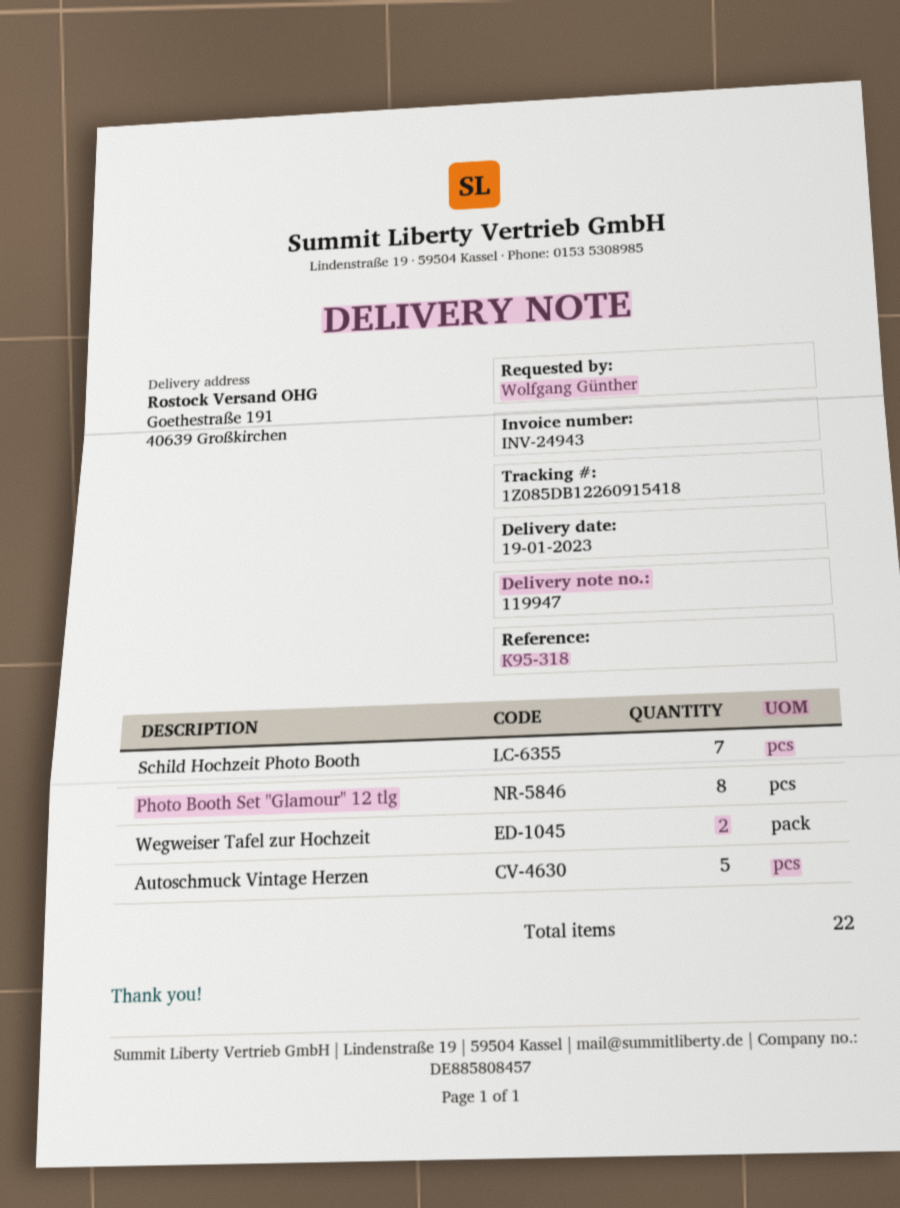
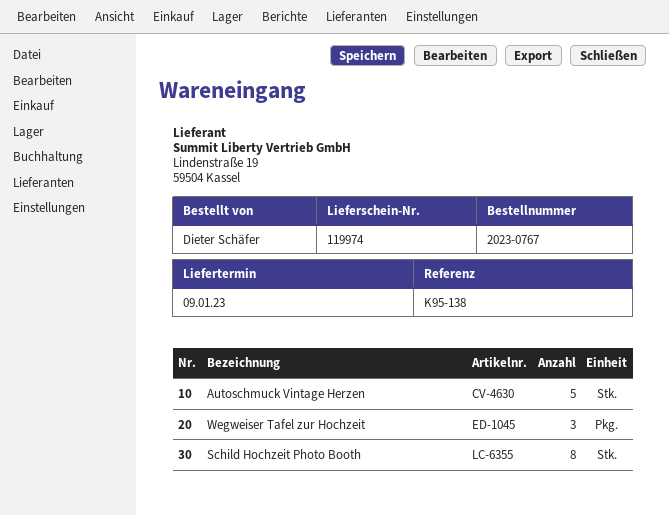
delivery note number: 119947 -> 119974
delivery date: 2023-01-19 -> 2023-01-09
reference: K95-318 -> K95-138
ordered by: Wolfgang Günther -> Dieter Schäfer
Schild Hochzeit Photo Booth: 7 -> 8
Photo Booth Set "Glamour" 12 tlg: 8 -> none
Wegweiser Tafel zur Hochzeit: 2 -> 3

